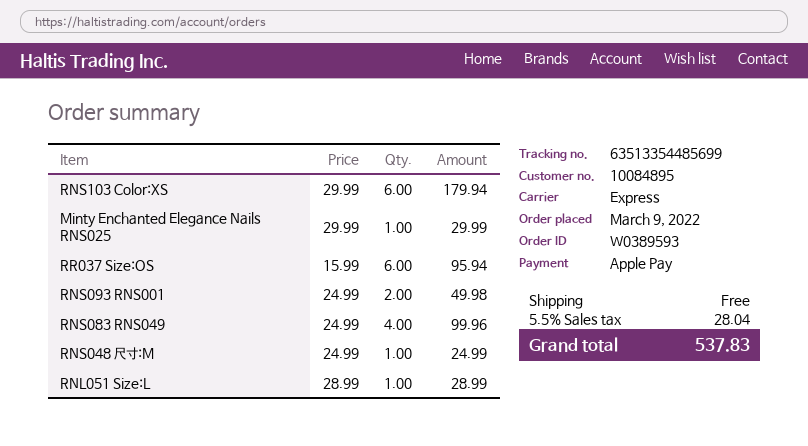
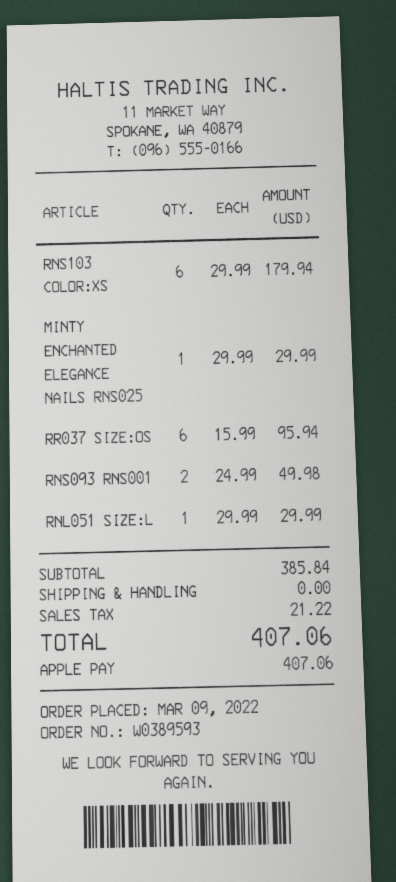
RNS083 RNS049: 4 x 24.99 = 99.96 -> none
RNS048 尺寸:M: 1 x 24.99 = 24.99 -> none
RNL051 Size:L: 1 x 28.99 = 28.99 -> 1 x 29.99 = 29.99
tax: 28.04 -> 21.22
total: 537.83 -> 407.06

